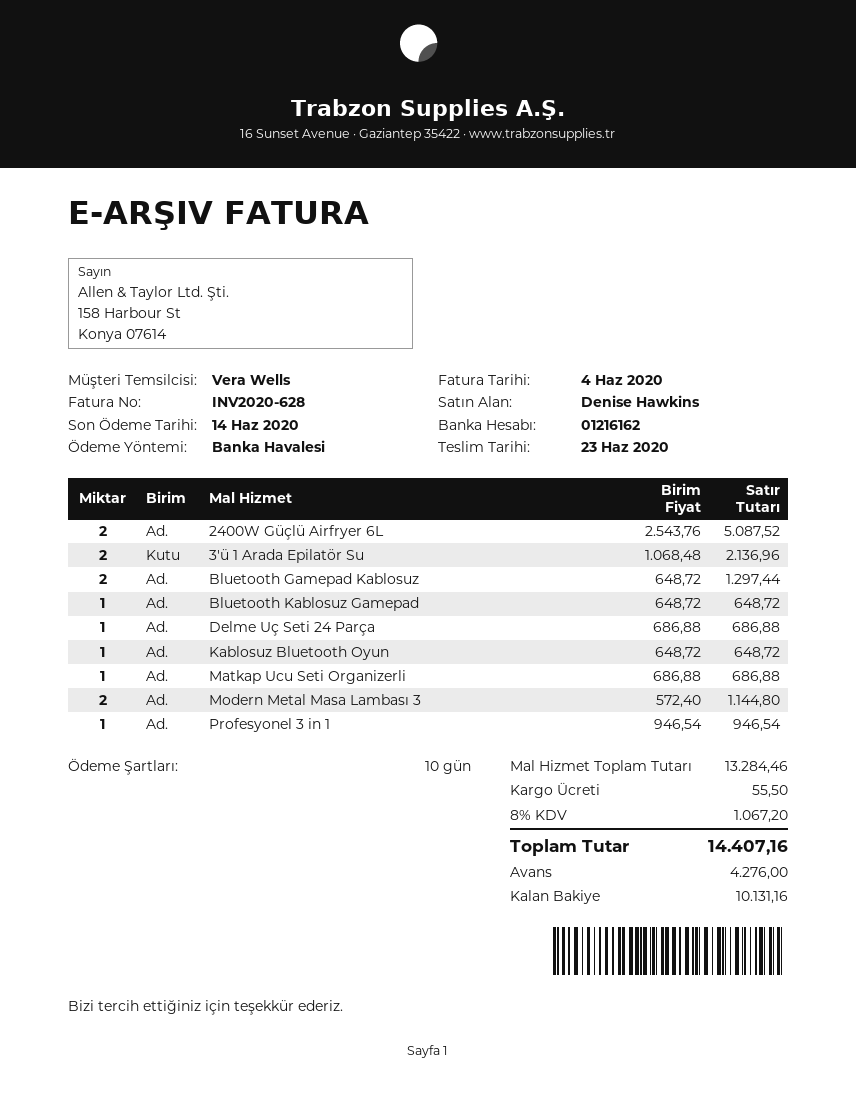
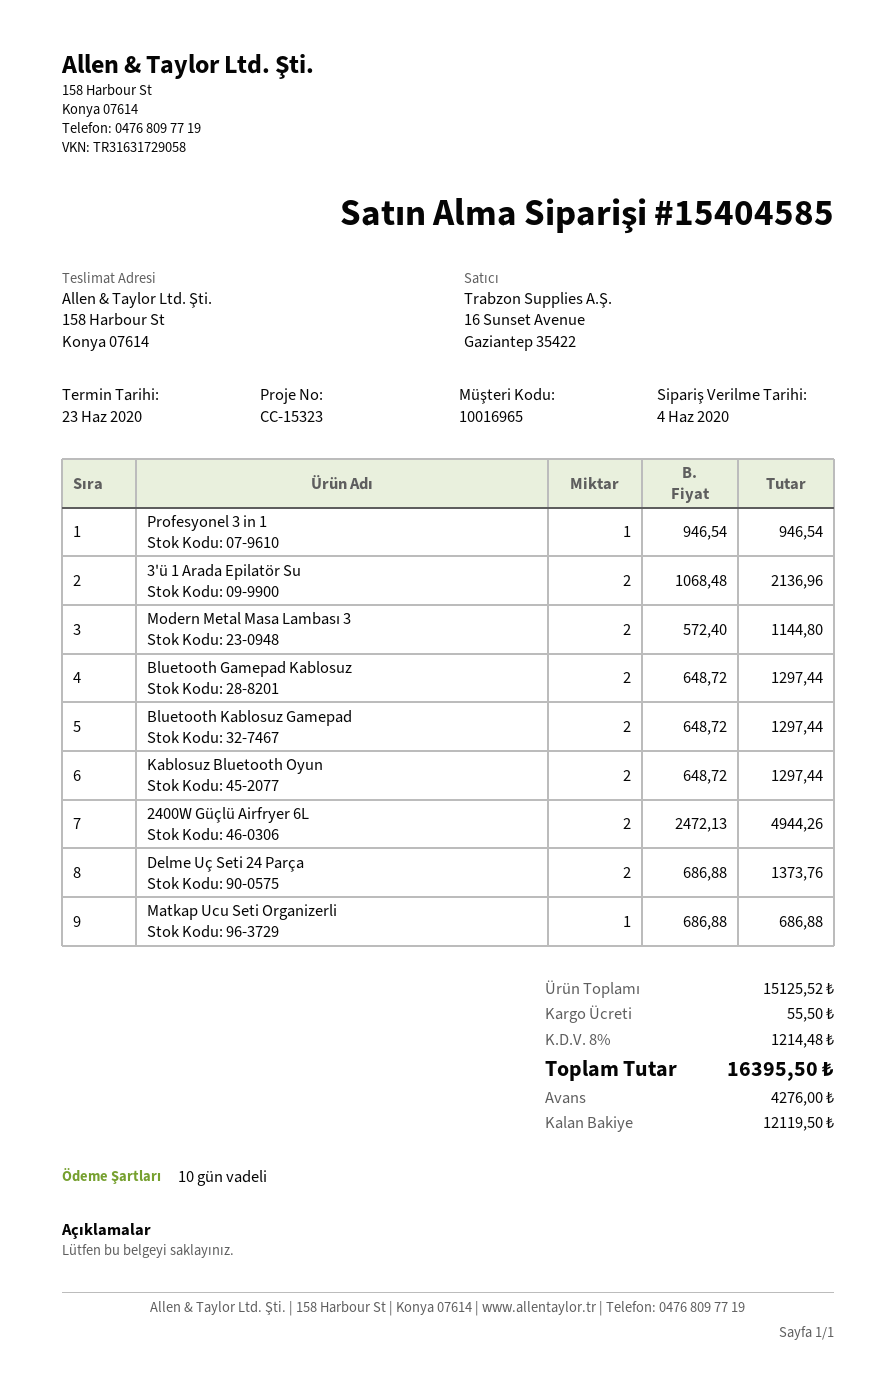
2400W Güçlü Airfryer 6L: 2 x 2543.76 = 5087.52 -> 2 x 2472.13 = 4944.26
Bluetooth Kablosuz Gamepad: 1 x 648.72 = 648.72 -> 2 x 648.72 = 1297.44
Delme Uç Seti 24 Parça: 1 x 686.88 = 686.88 -> 2 x 686.88 = 1373.76
Kablosuz Bluetooth Oyun: 1 x 648.72 = 648.72 -> 2 x 648.72 = 1297.44
subtotal: 13284.46 -> 15125.52
tax: 8% = 1067.20 -> 8% = 1214.48
total: 14407.16 -> 16395.50
balance: 10131.16 -> 12119.50

